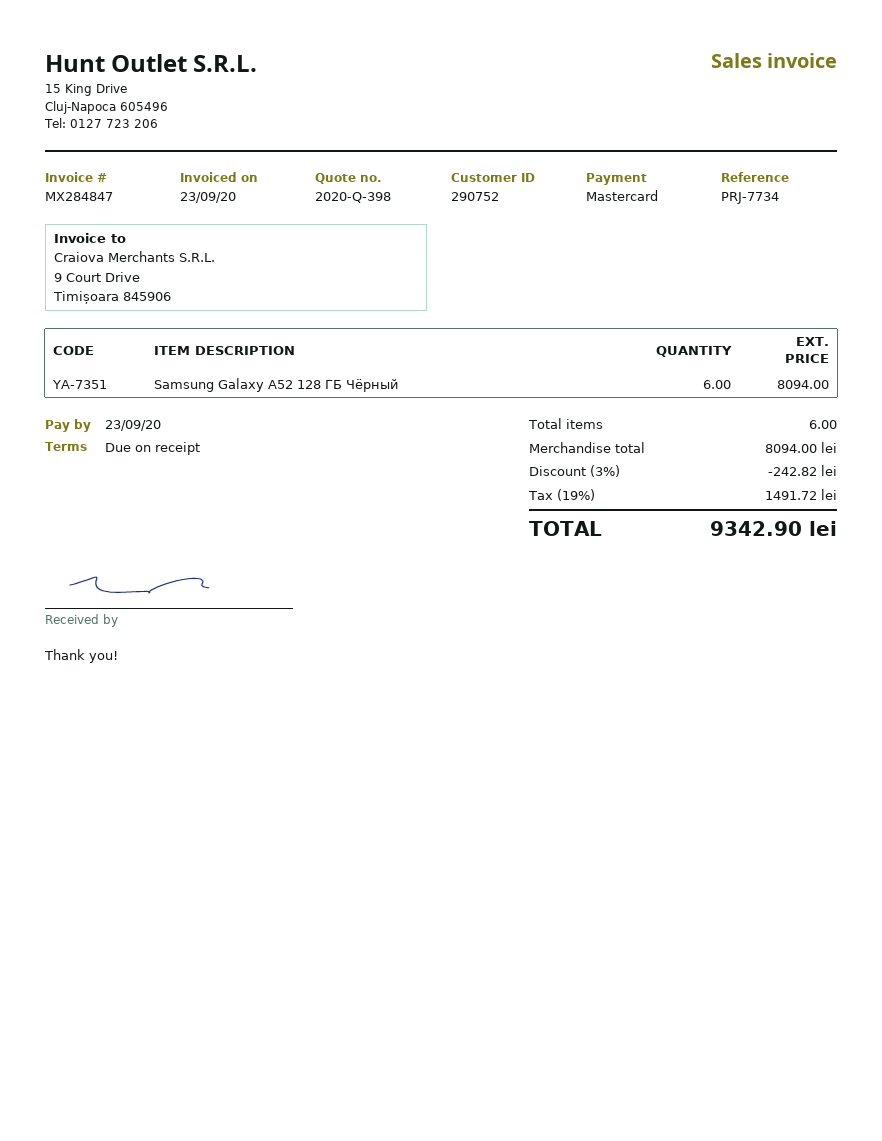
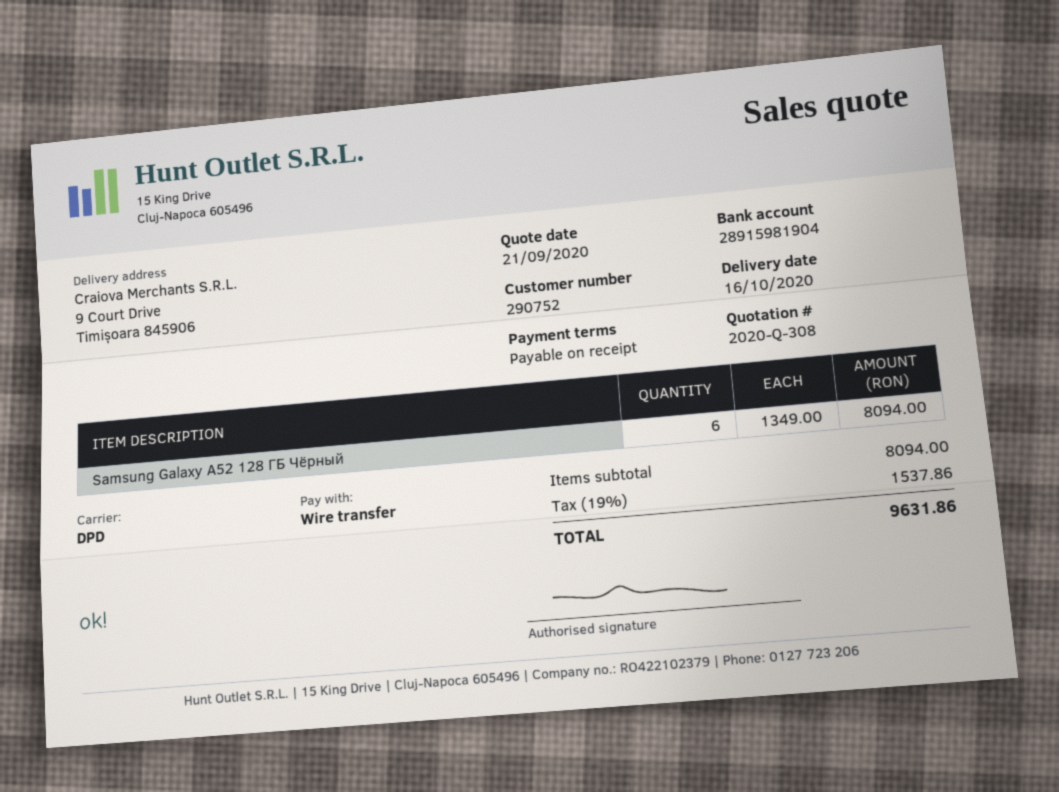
quote number: 2020-Q-398 -> 2020-Q-308
payment method: Mastercard -> bank transfer
discount: 3% = 242.82 -> none
tax: 19% = 1491.72 -> 19% = 1537.86
total: 9342.90 -> 9631.86

